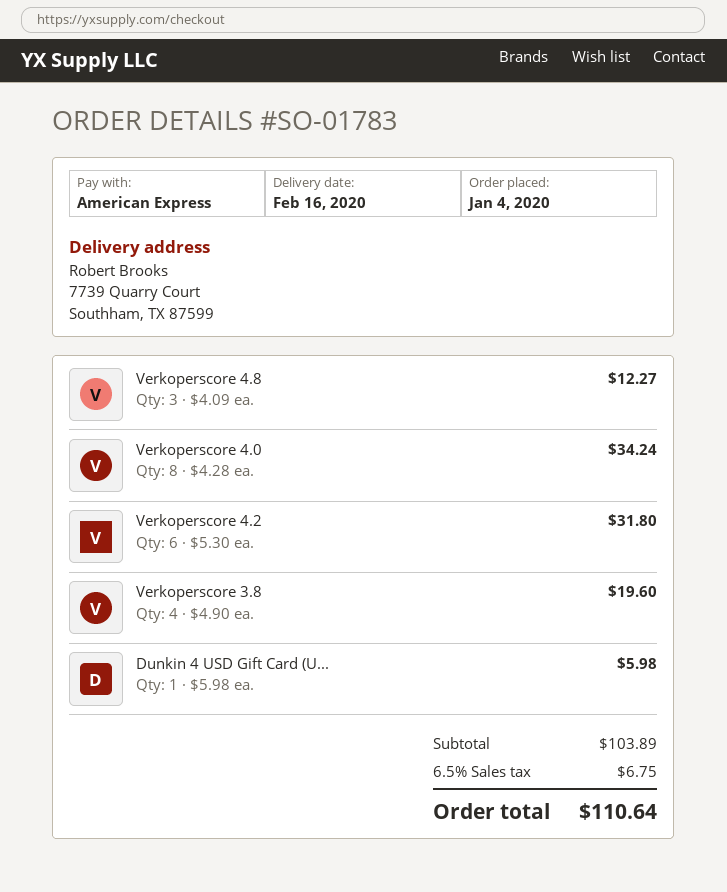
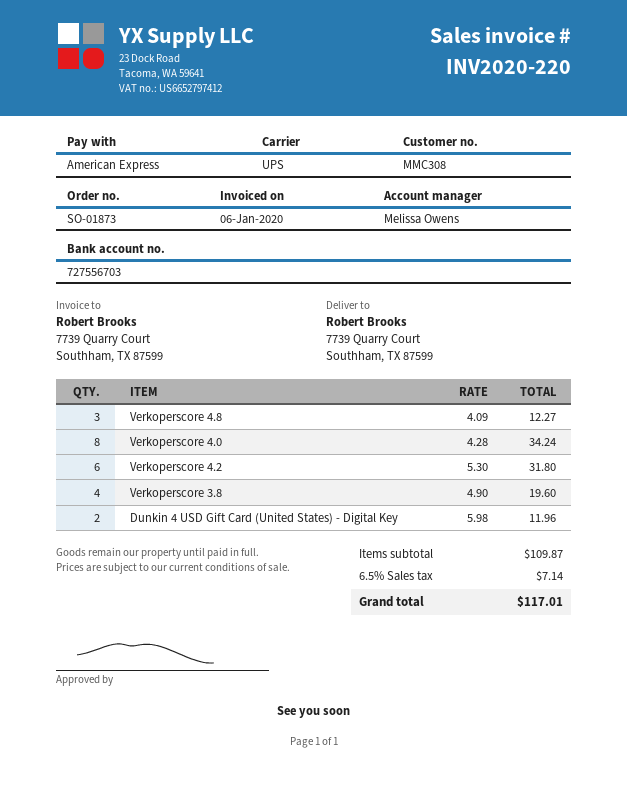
order number: SO-01783 -> SO-01873
Dunkin 4 USD Gift Card (U...: 1 x 5.98 = 5.98 -> 2 x 5.98 = 11.96
subtotal: 103.89 -> 109.87
tax: 6.5% = 6.75 -> 6.5% = 7.14
total: 110.64 -> 117.01

